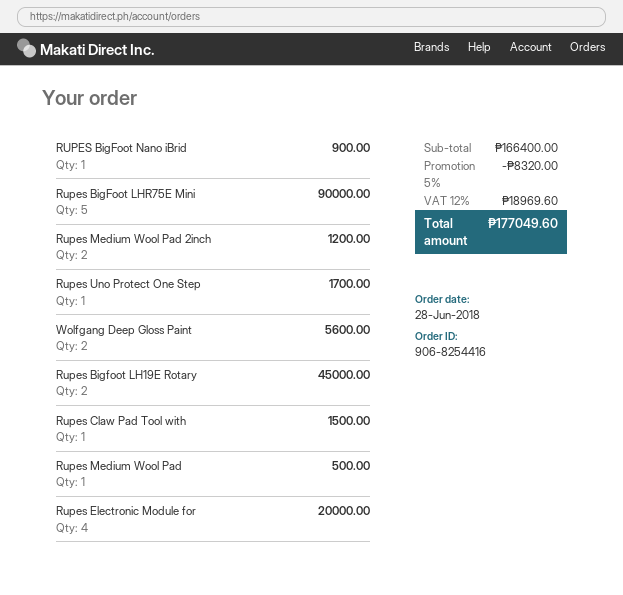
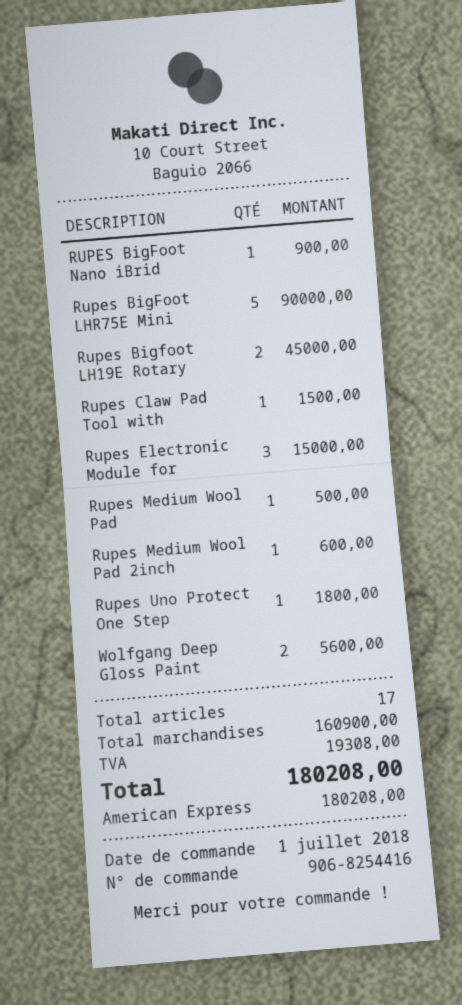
order date: 2018-06-28 -> 2018-07-01
Rupes Medium Wool Pad 2inch: 2 for 1200.00 -> 1 for 600.00
Rupes Uno Protect One Step: 1 for 1700.00 -> 1 for 1800.00
Rupes Electronic Module for: 4 for 20000.00 -> 3 for 15000.00
subtotal: 166400.00 -> 160900.00
discount: 5% = 8320.00 -> none
tax: 18969.60 -> 19308.00
total: 177049.60 -> 180208.00

